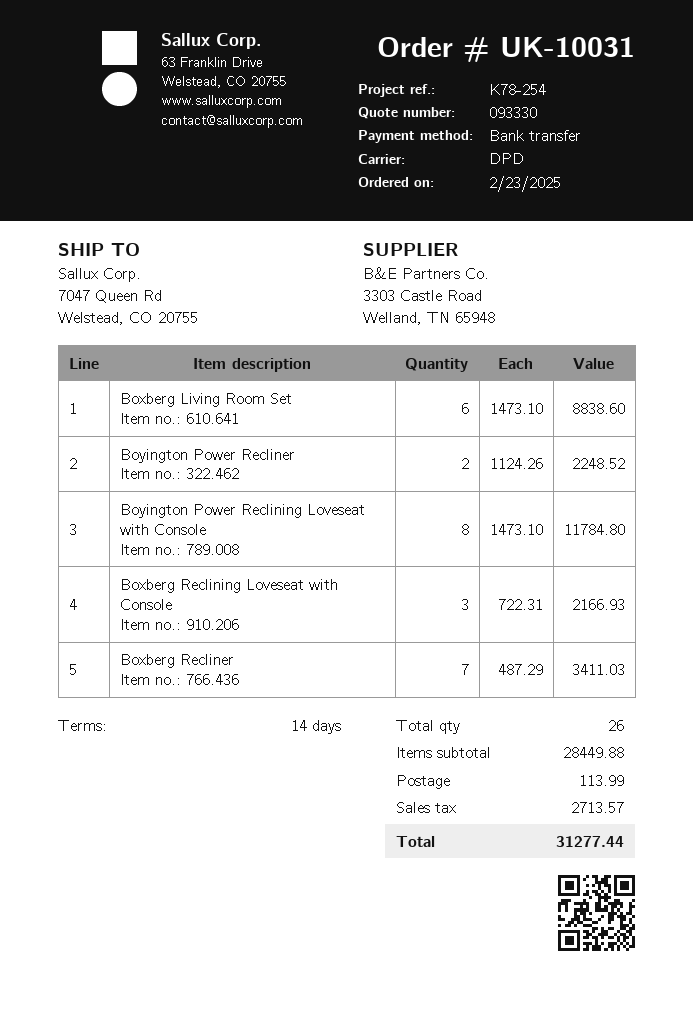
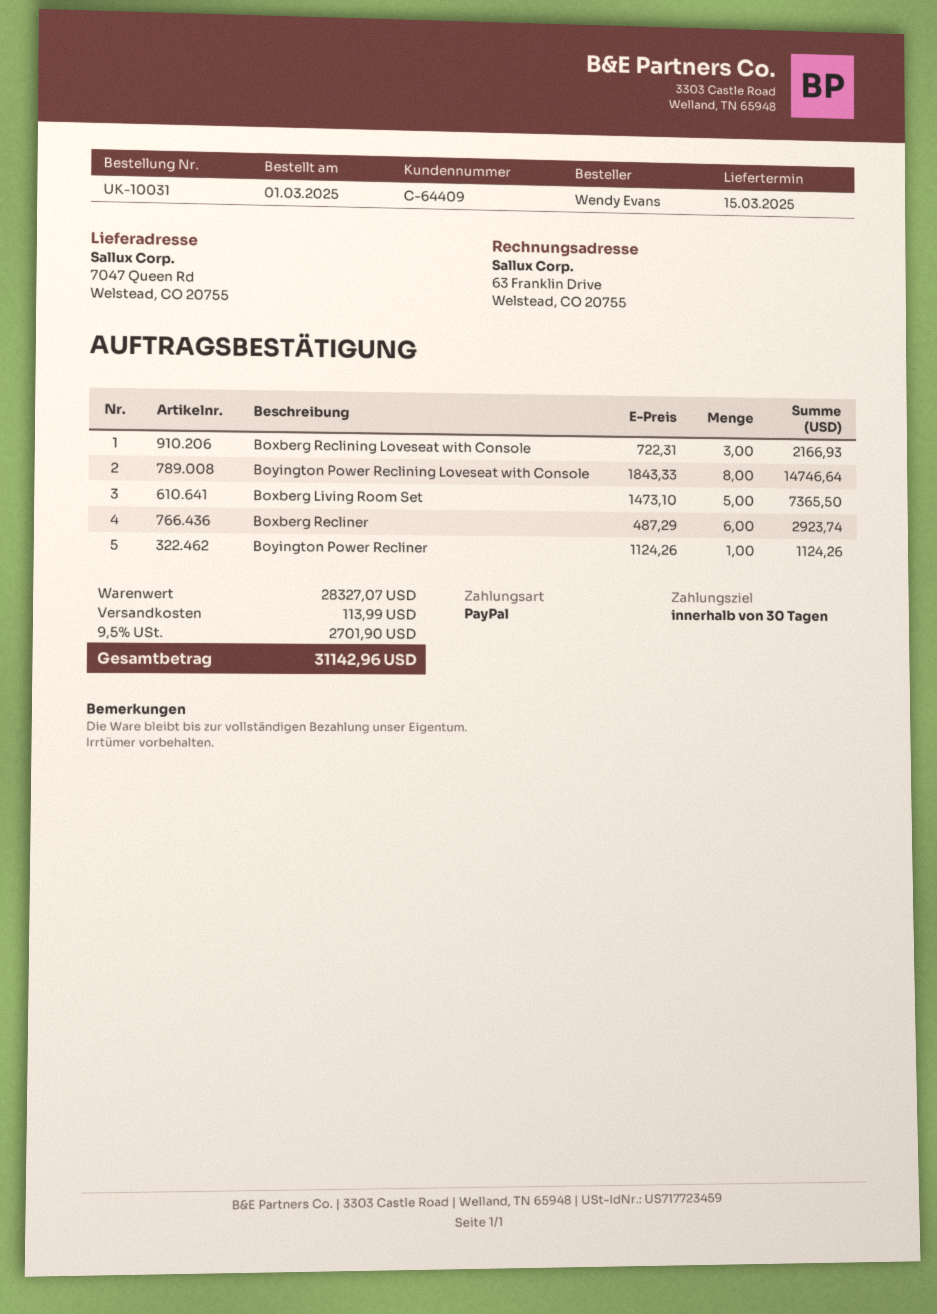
order date: 2025-02-23 -> 2025-03-01
payment terms: 14 days -> 30 days
payment method: bank transfer -> PayPal
Boxberg Living Room Set: 6 x 1473.10 = 8838.60 -> 5 x 1473.10 = 7365.50
Boyington Power Recliner: 2 x 1124.26 = 2248.52 -> 1 x 1124.26 = 1124.26
Boyington Power Reclining Loveseat with Console: 8 x 1473.10 = 11784.80 -> 8 x 1843.33 = 14746.64
Boxberg Recliner: 7 x 487.29 = 3411.03 -> 6 x 487.29 = 2923.74
subtotal: 28449.88 -> 28327.07
tax: 2713.57 -> 2701.90
total: 31277.44 -> 31142.96

